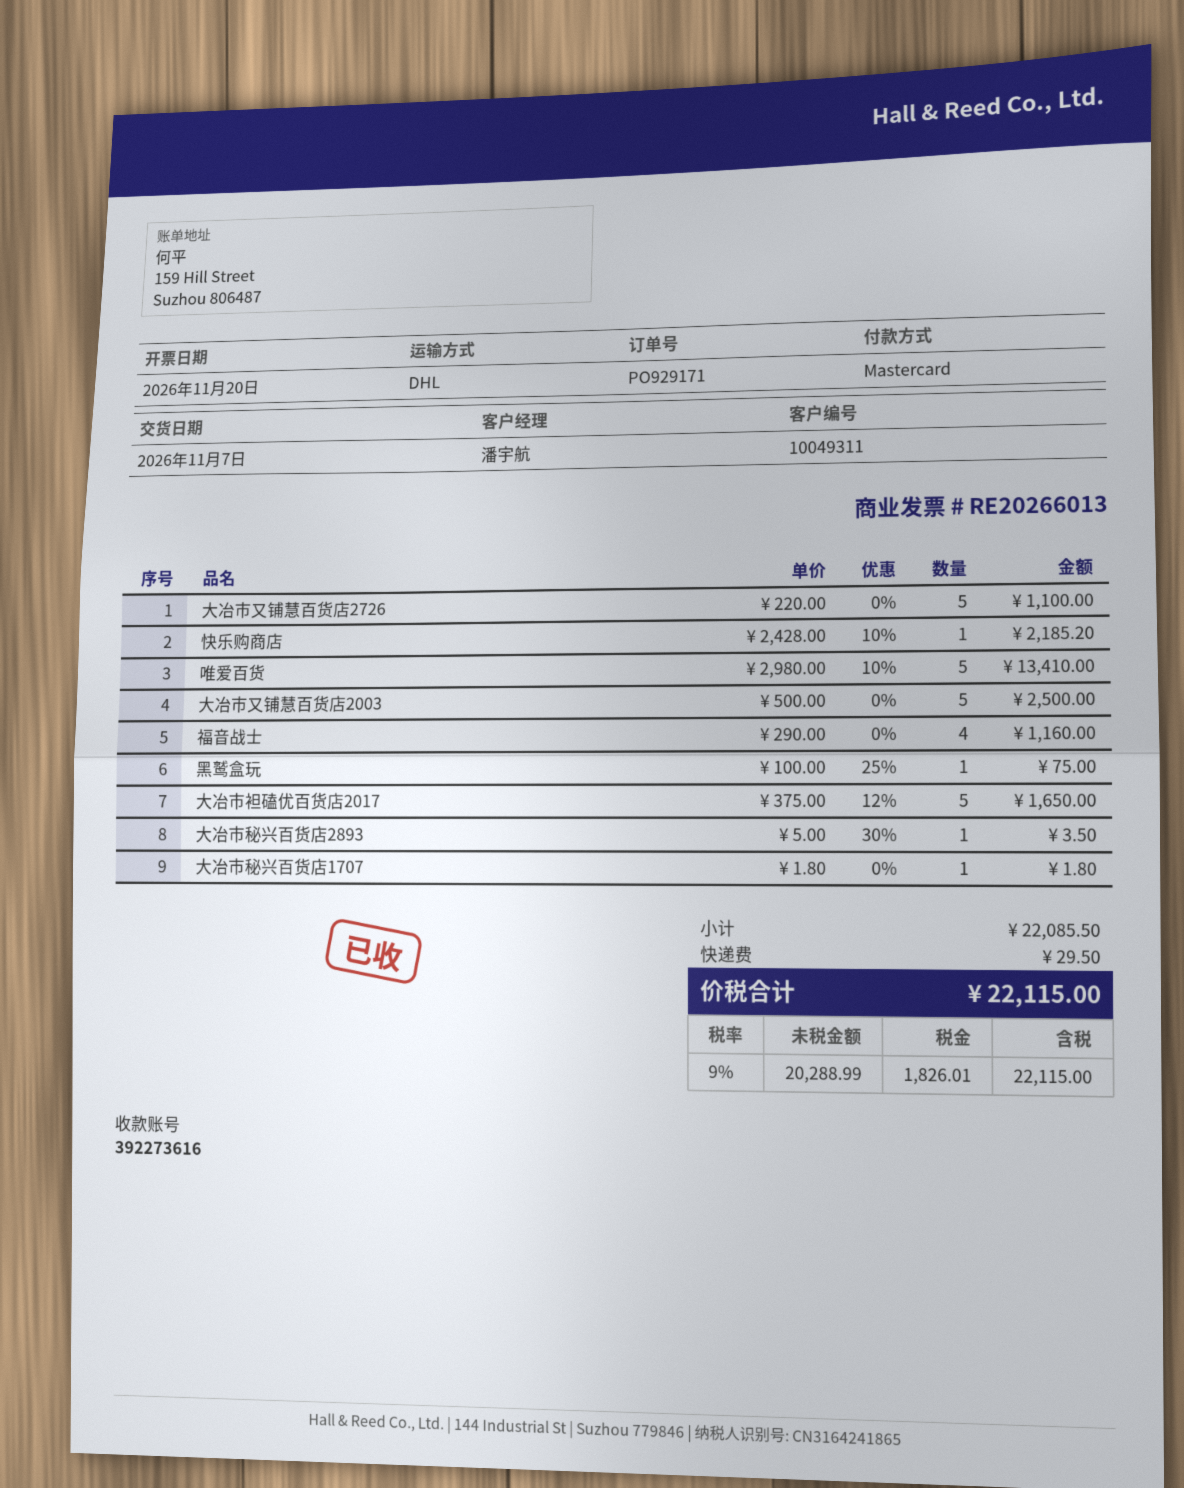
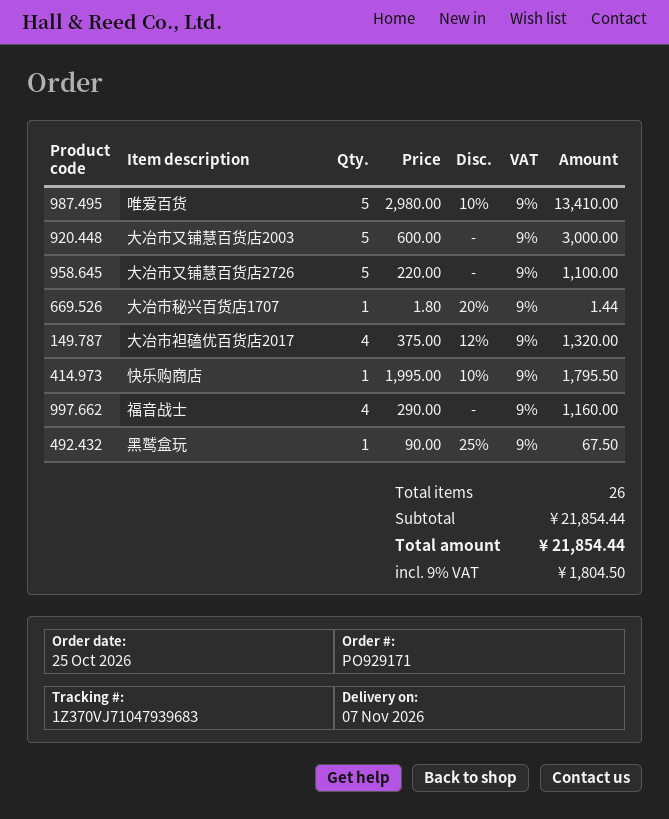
快乐购商店: 1 x 2428.00 - 10% = 2185.20 -> 1 x 1995.00 - 10% = 1795.50
大冶市又铺慧百货店2003: 5 x 500.00 = 2500.00 -> 5 x 600.00 = 3000.00
黑鹫盒玩: 1 x 100.00 - 25% = 75.00 -> 1 x 90.00 - 25% = 67.50
大冶市袒磕优百货店2017: 5 x 375.00 - 12% = 1650.00 -> 4 x 375.00 - 12% = 1320.00
大冶市秘兴百货店2893: 1 x 5.00 - 30% = 3.50 -> none
大冶市秘兴百货店1707: 1 x 1.80 = 1.80 -> 1 x 1.80 - 20% = 1.44
subtotal: 22085.50 -> 21854.44
shipping: 29.50 -> none
tax: 9% = 1826.01 -> 9% = 1804.50
total: 22115.00 -> 21854.44

